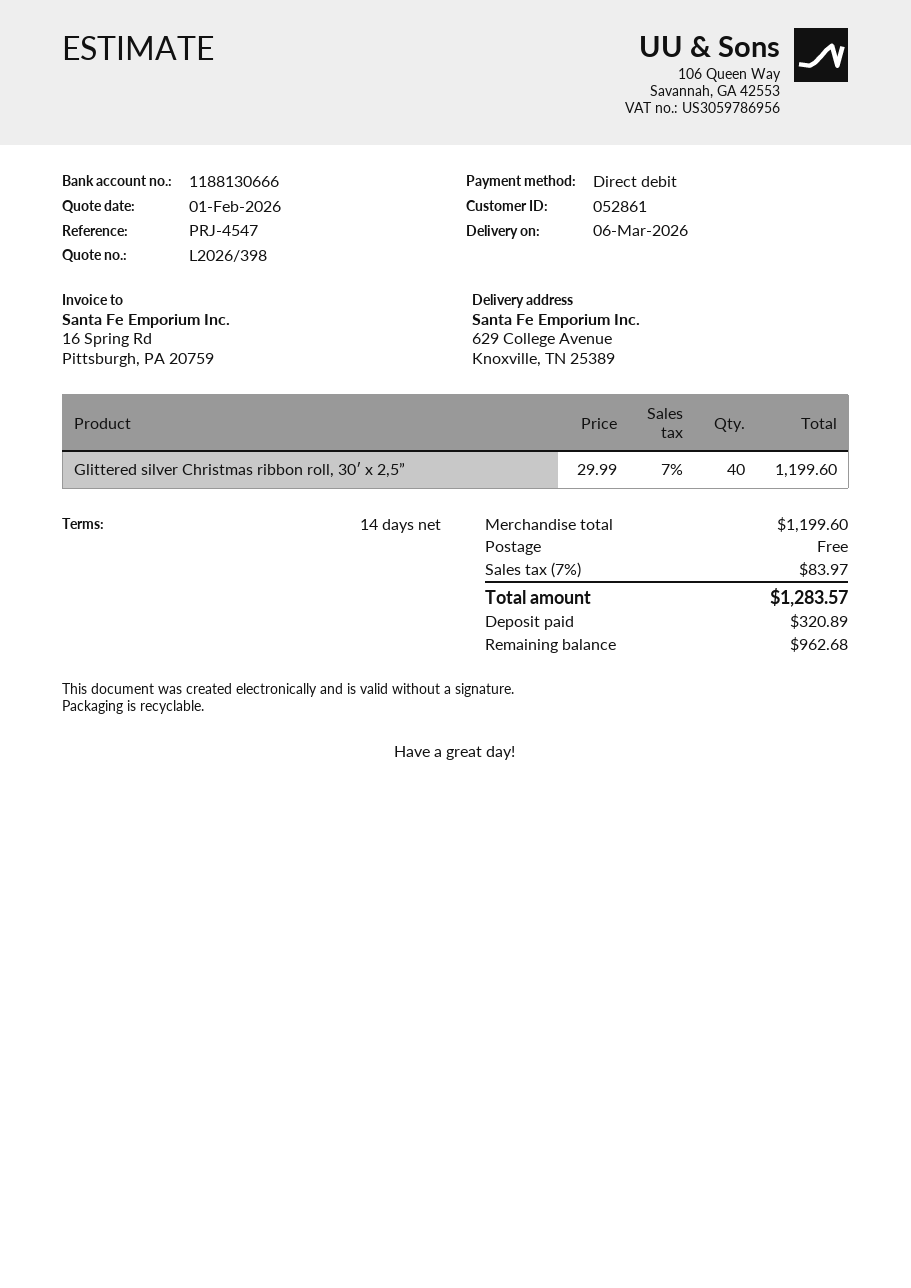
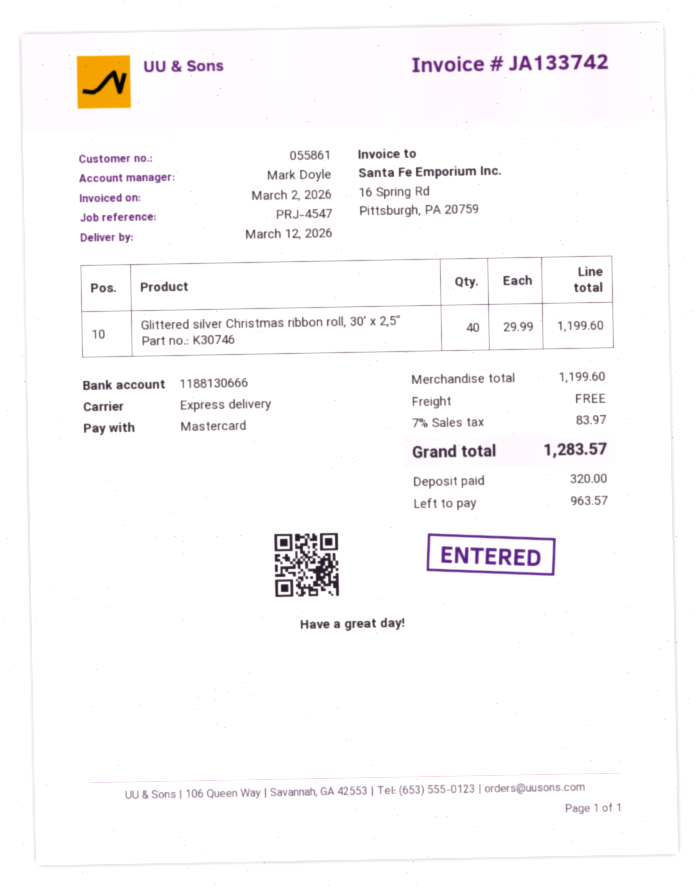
delivery date: 2026-03-06 -> 2026-03-12
customer number: 052861 -> 055861
payment method: direct debit -> Mastercard
deposit: 320.89 -> 320.00
balance: 962.68 -> 963.57

